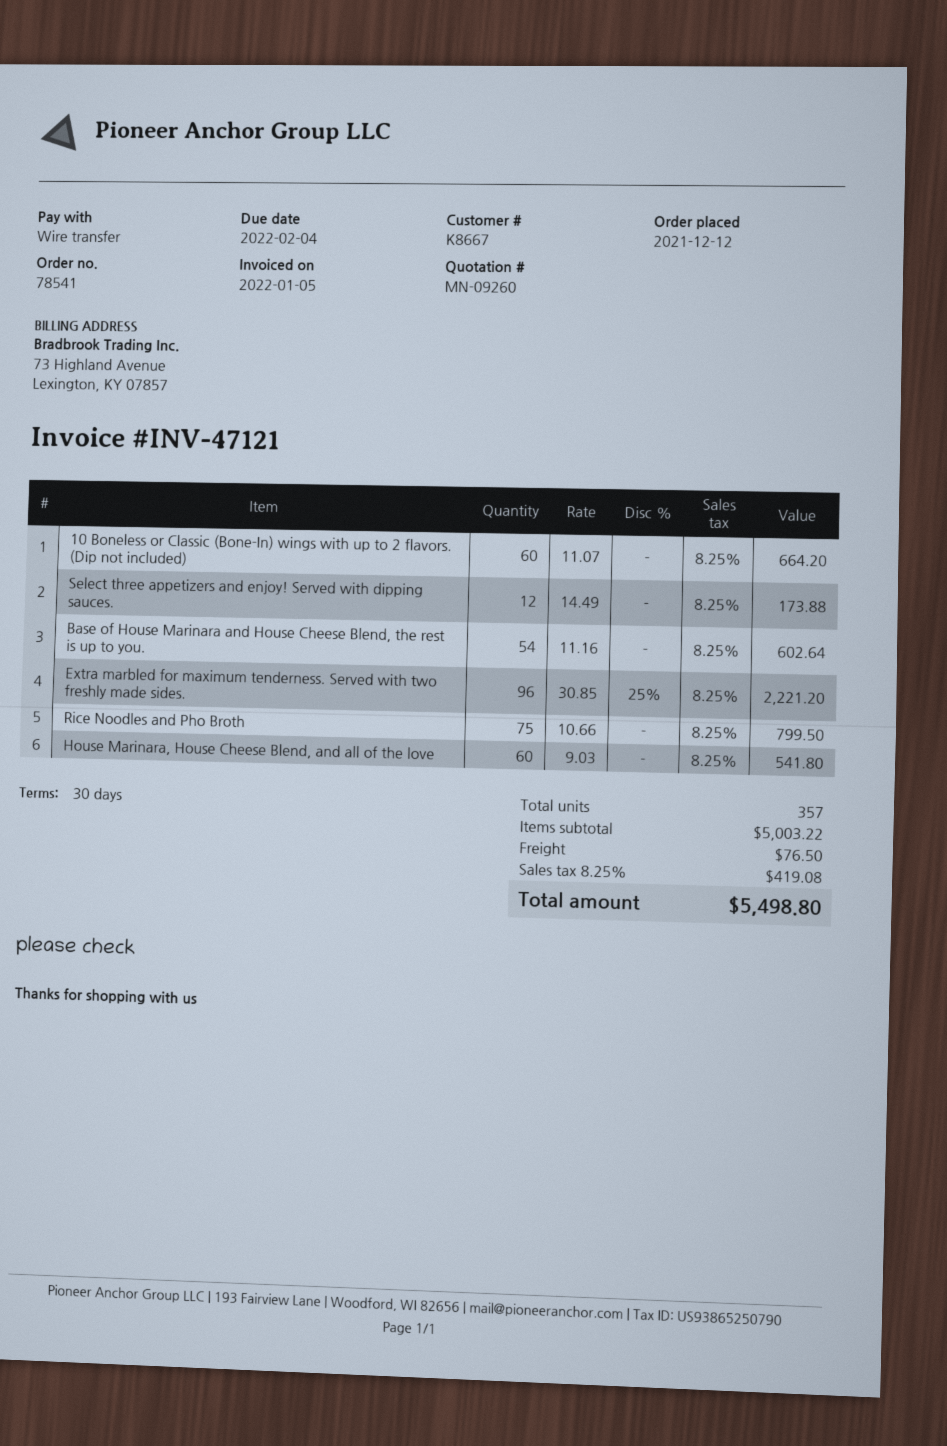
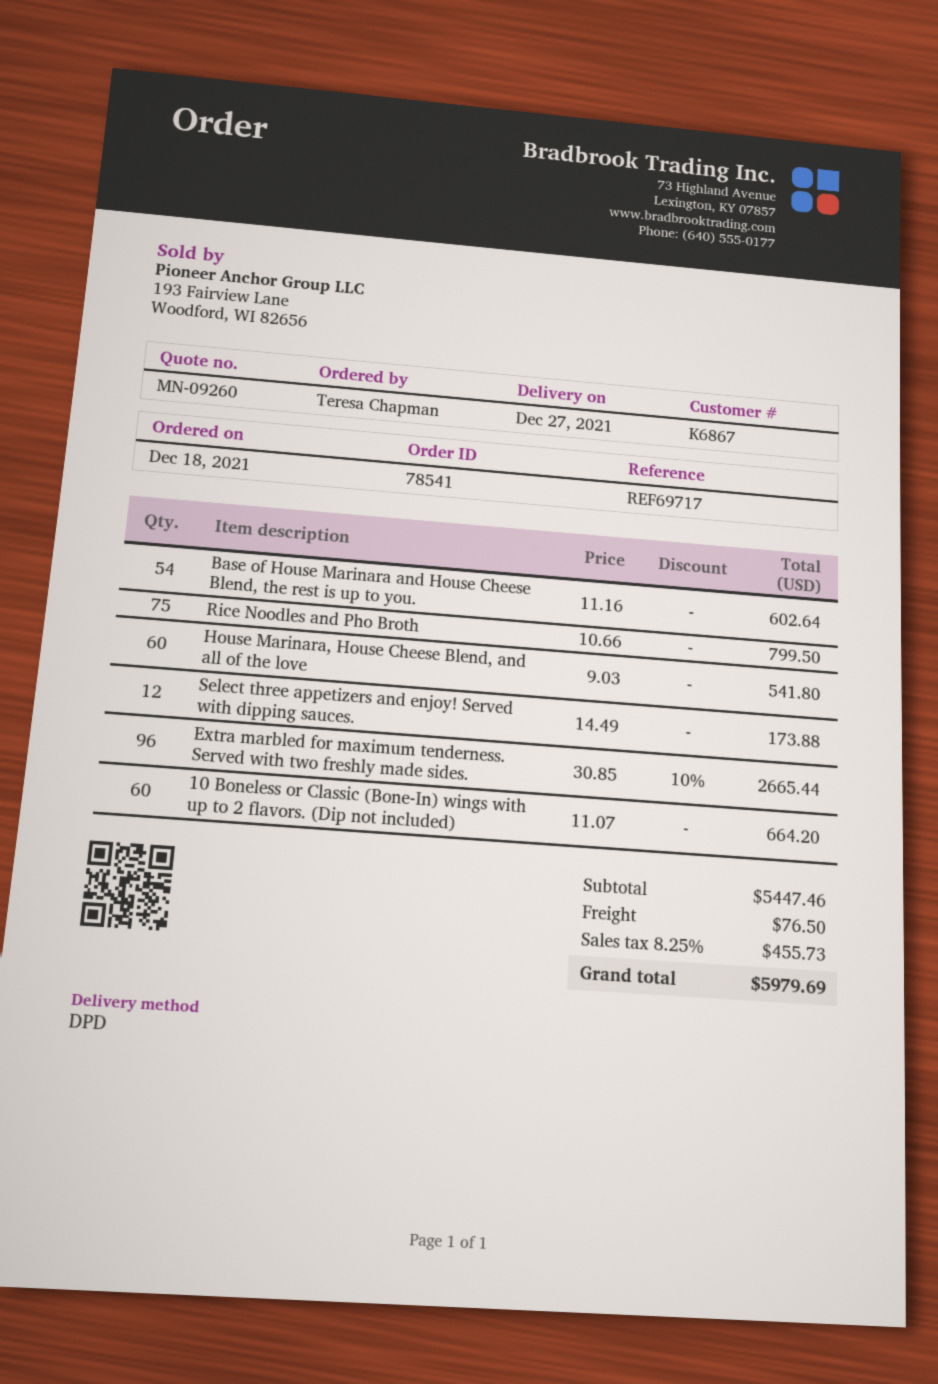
order date: 2021-12-12 -> 2021-12-18
customer number: K8667 -> K6867
Extra marbled for maximum tenderness. Served with two freshly made sides.: 96 x 30.85 - 25% = 2221.20 -> 96 x 30.85 - 10% = 2665.44
subtotal: 5003.22 -> 5447.46
tax: 8.25% = 419.08 -> 8.25% = 455.73
total: 5498.80 -> 5979.69

